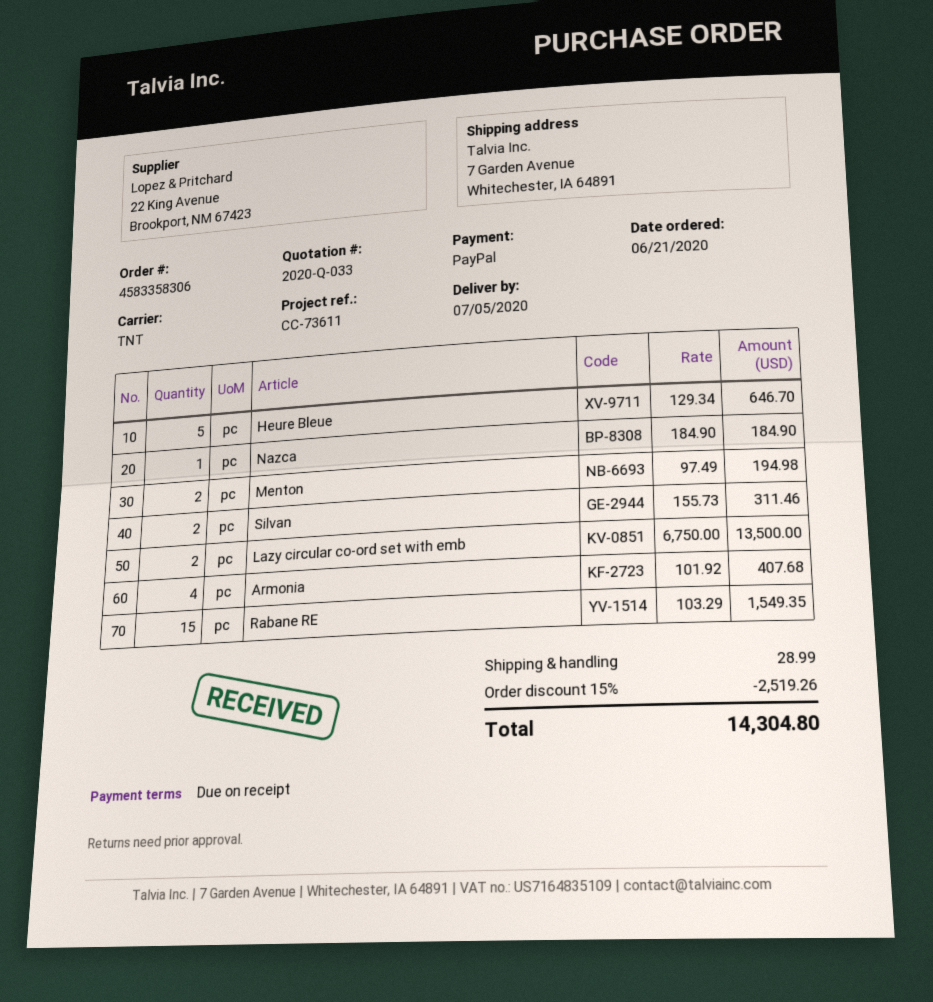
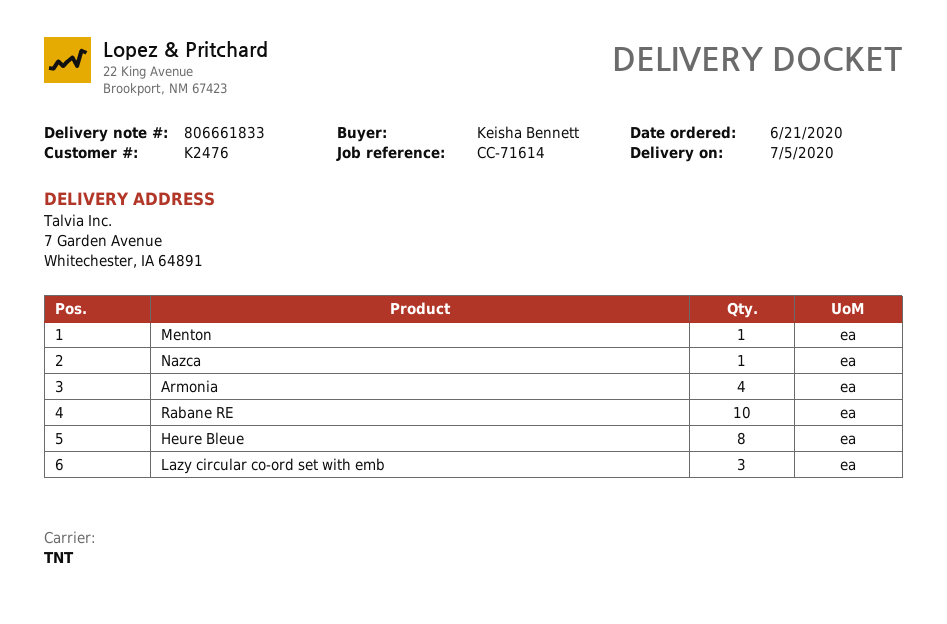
reference: CC-73611 -> CC-71614
Heure Bleue: 5 -> 8
Menton: 2 -> 1
Silvan: 2 -> none
Lazy circular co-ord set with emb: 2 -> 3
Rabane RE: 15 -> 10

